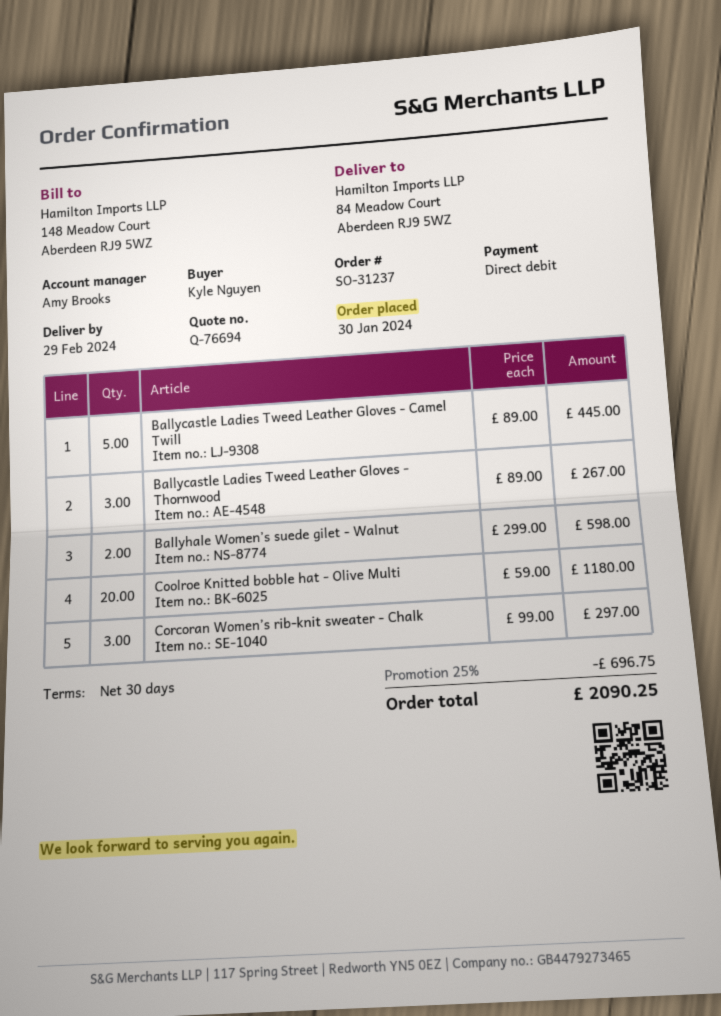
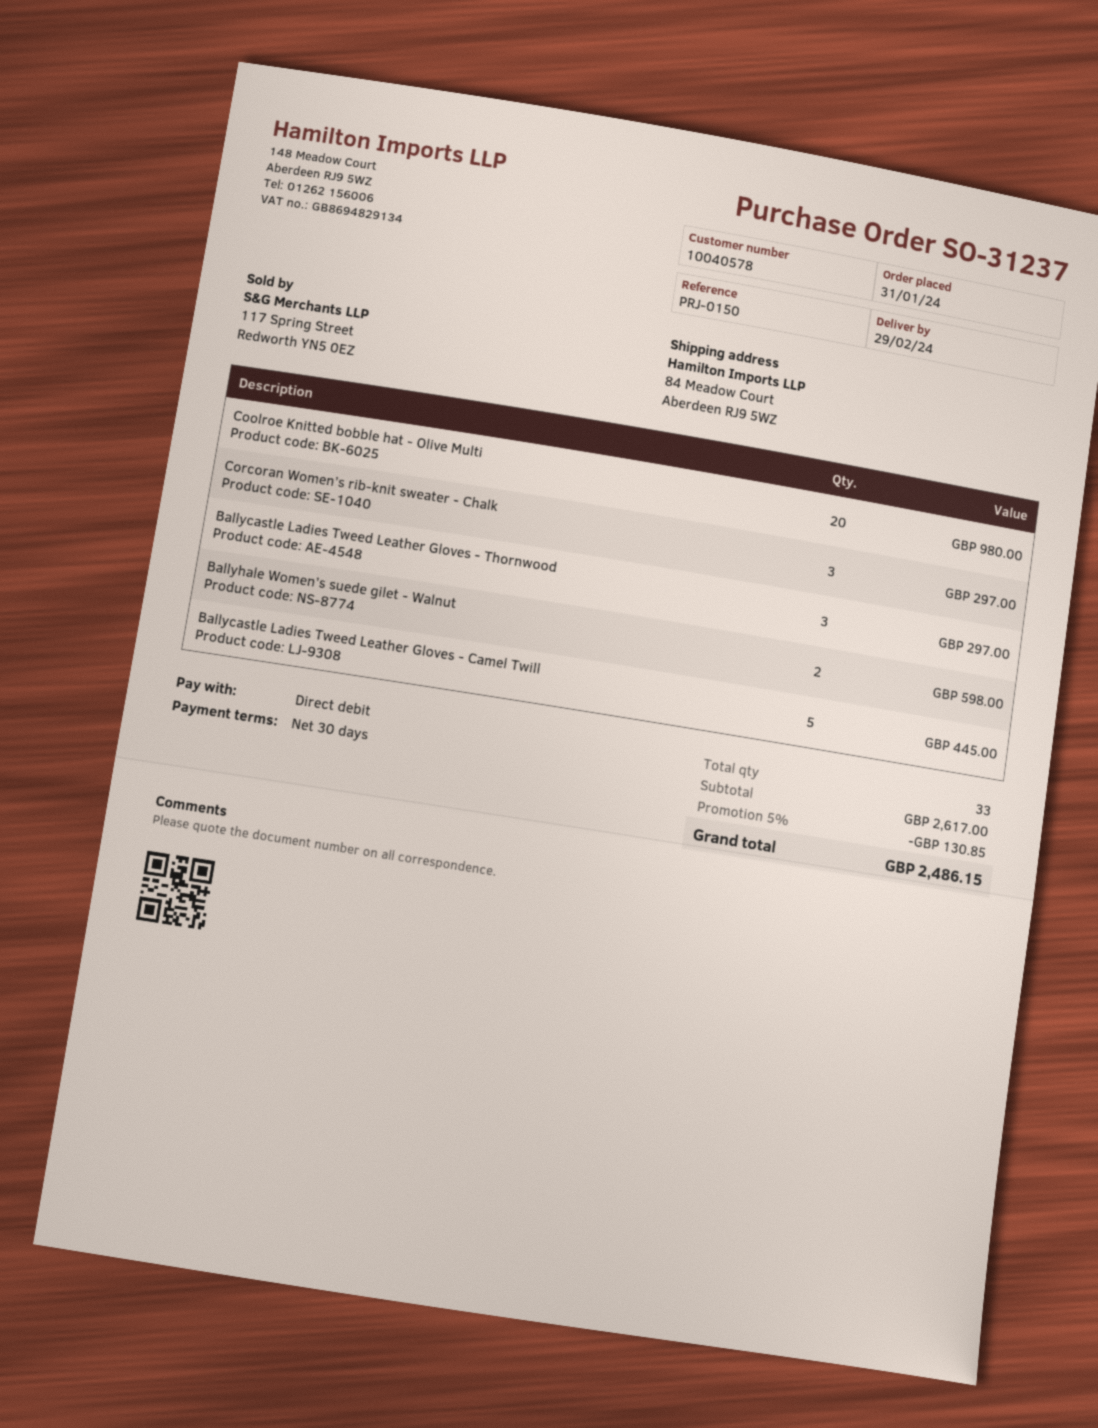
order date: 2024-01-30 -> 2024-01-31
Ballycastle Ladies Tweed Leather Gloves - Thornwood: 3 for 267.00 -> 3 for 297.00
Coolroe Knitted bobble hat - Olive Multi: 20 for 1180.00 -> 20 for 980.00
discount: 25% = 696.75 -> 5% = 130.85
total: 2090.25 -> 2486.15

